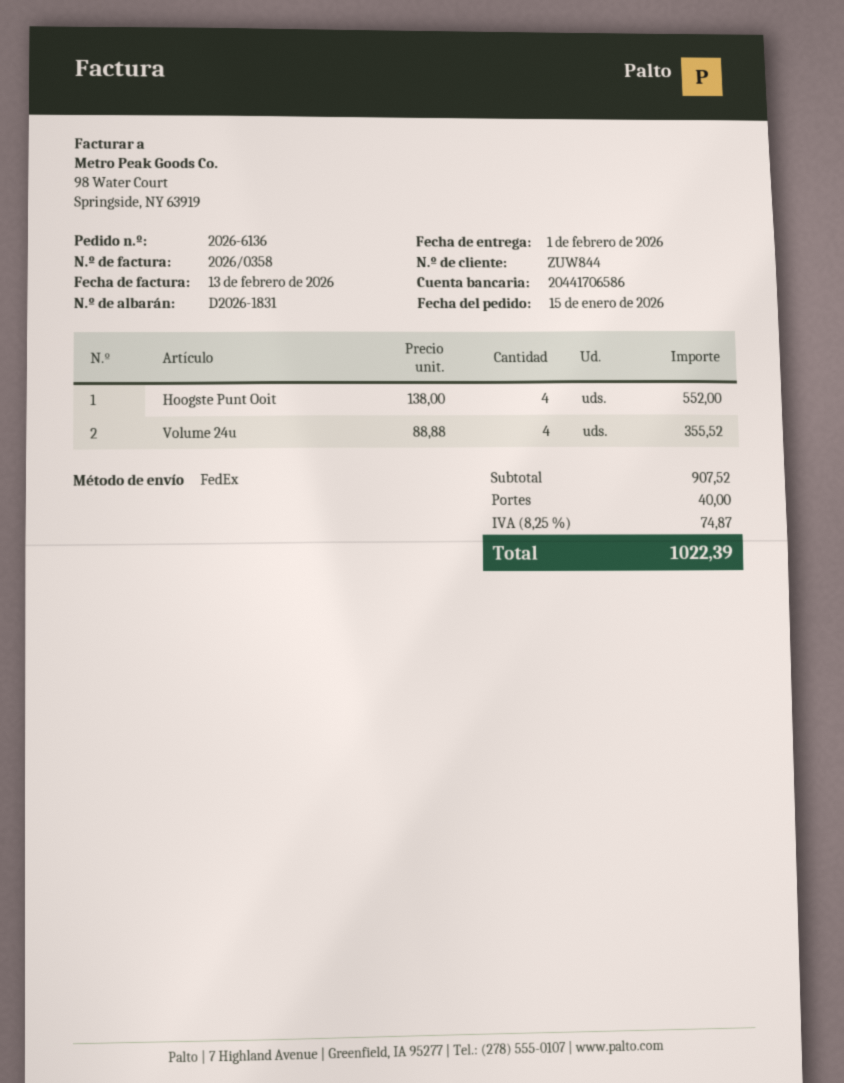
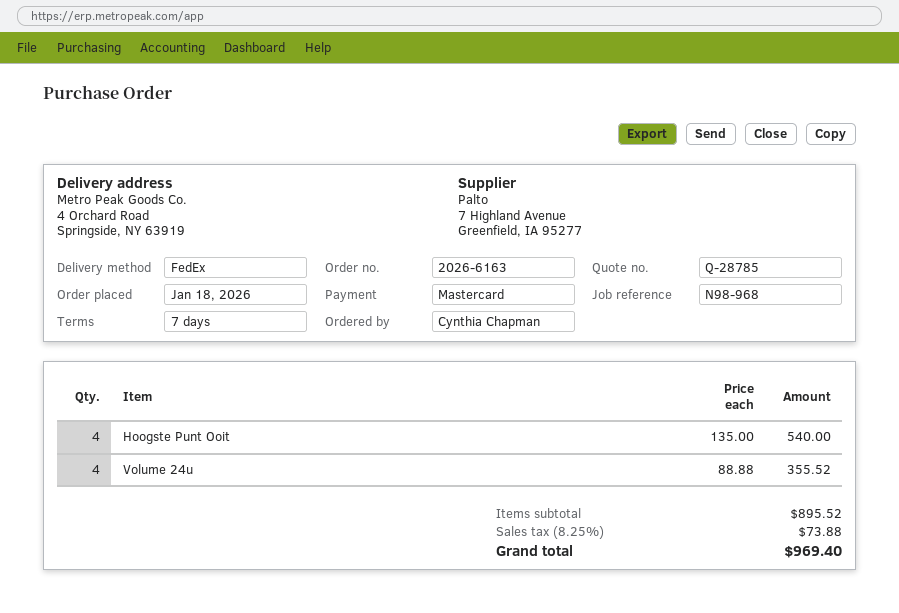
order number: 2026-6136 -> 2026-6163
order date: 2026-01-15 -> 2026-01-18
Hoogste Punt Ooit: 4 x 138.00 = 552.00 -> 4 x 135.00 = 540.00
subtotal: 907.52 -> 895.52
shipping: 40.00 -> none
tax: 8.25% = 74.87 -> 8.25% = 73.88
total: 1022.39 -> 969.40

